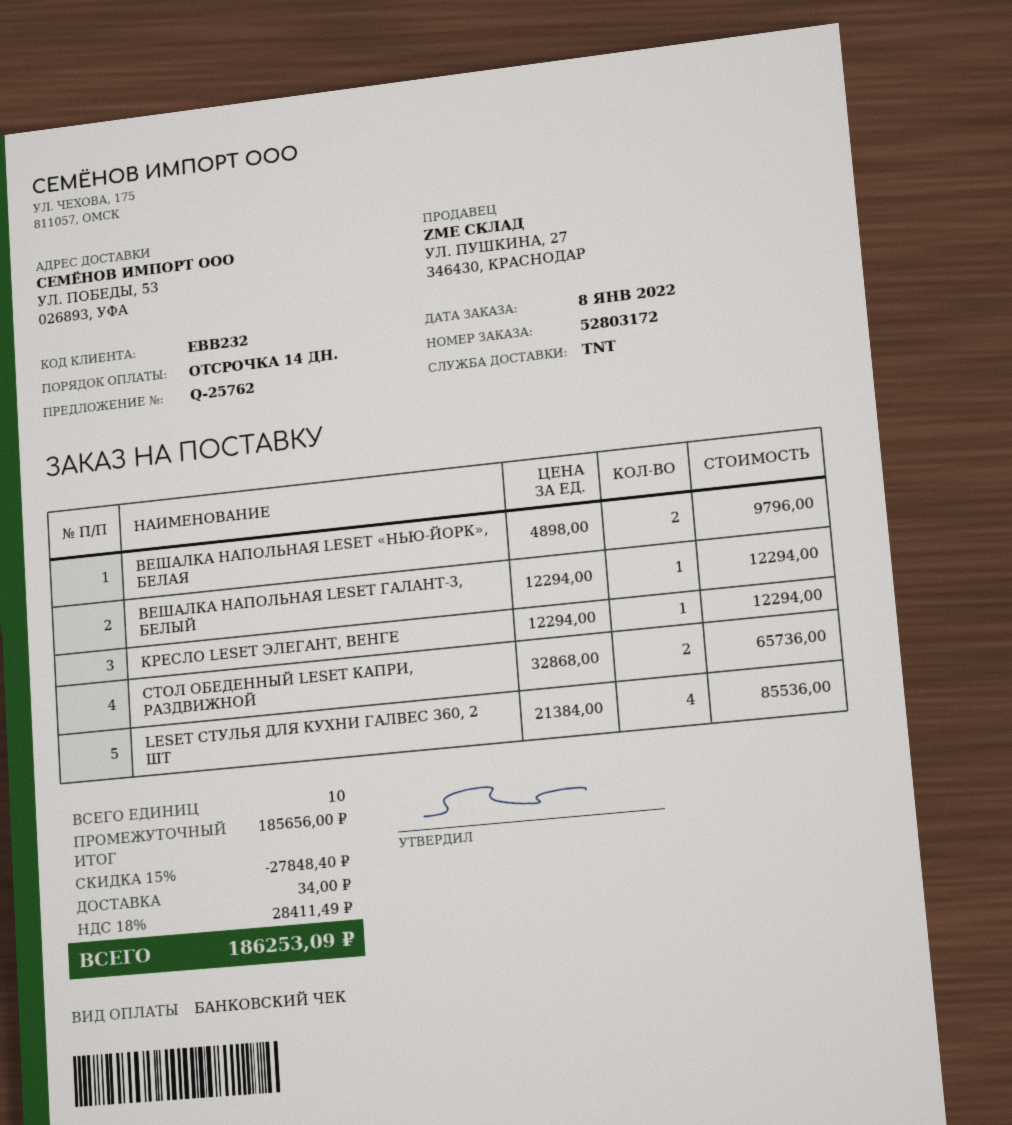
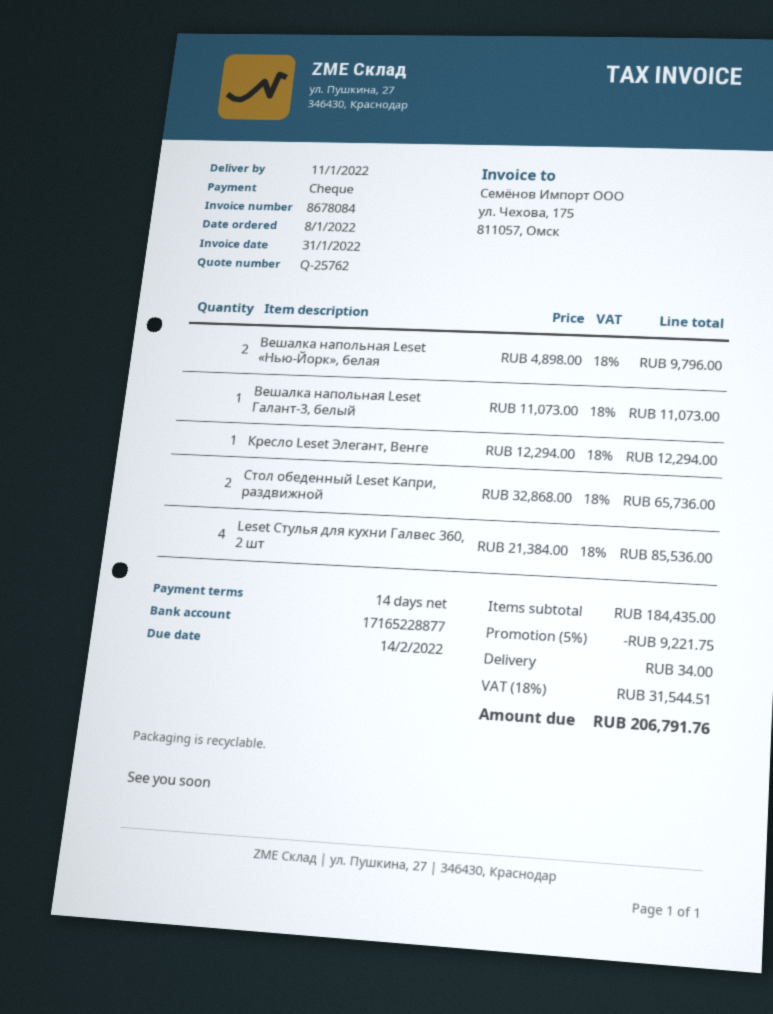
ВЕШАЛКА НАПОЛЬНАЯ LESET ГАЛАНТ-3, БЕЛЫЙ: 1 x 12294.00 = 12294.00 -> 1 x 11073.00 = 11073.00
subtotal: 185656.00 -> 184435.00
discount: 15% = 27848.40 -> 5% = 9221.75
tax: 18% = 28411.49 -> 18% = 31544.51
total: 186253.09 -> 206791.76

